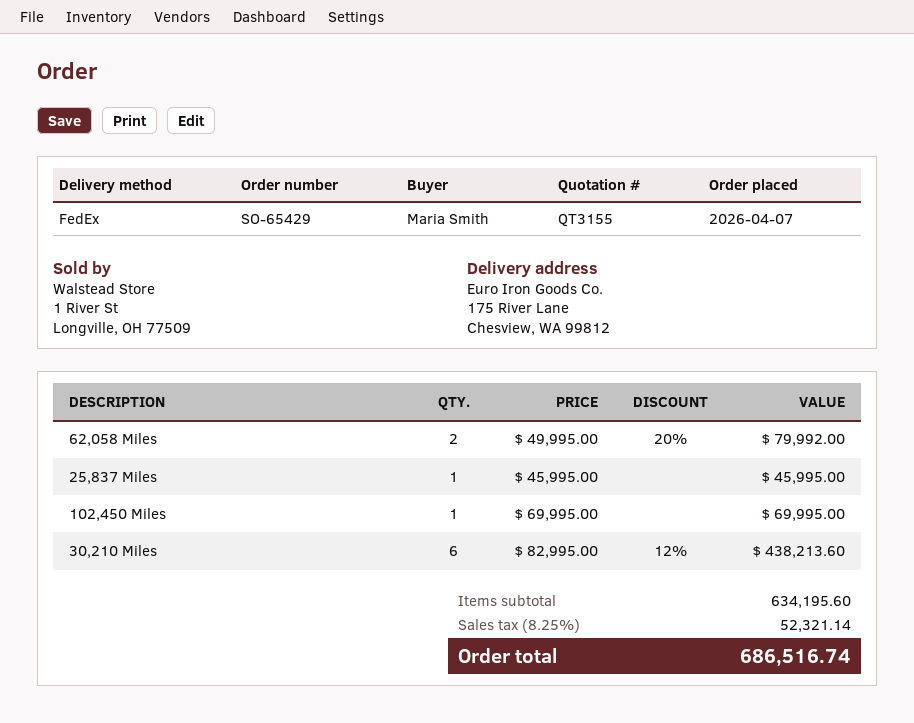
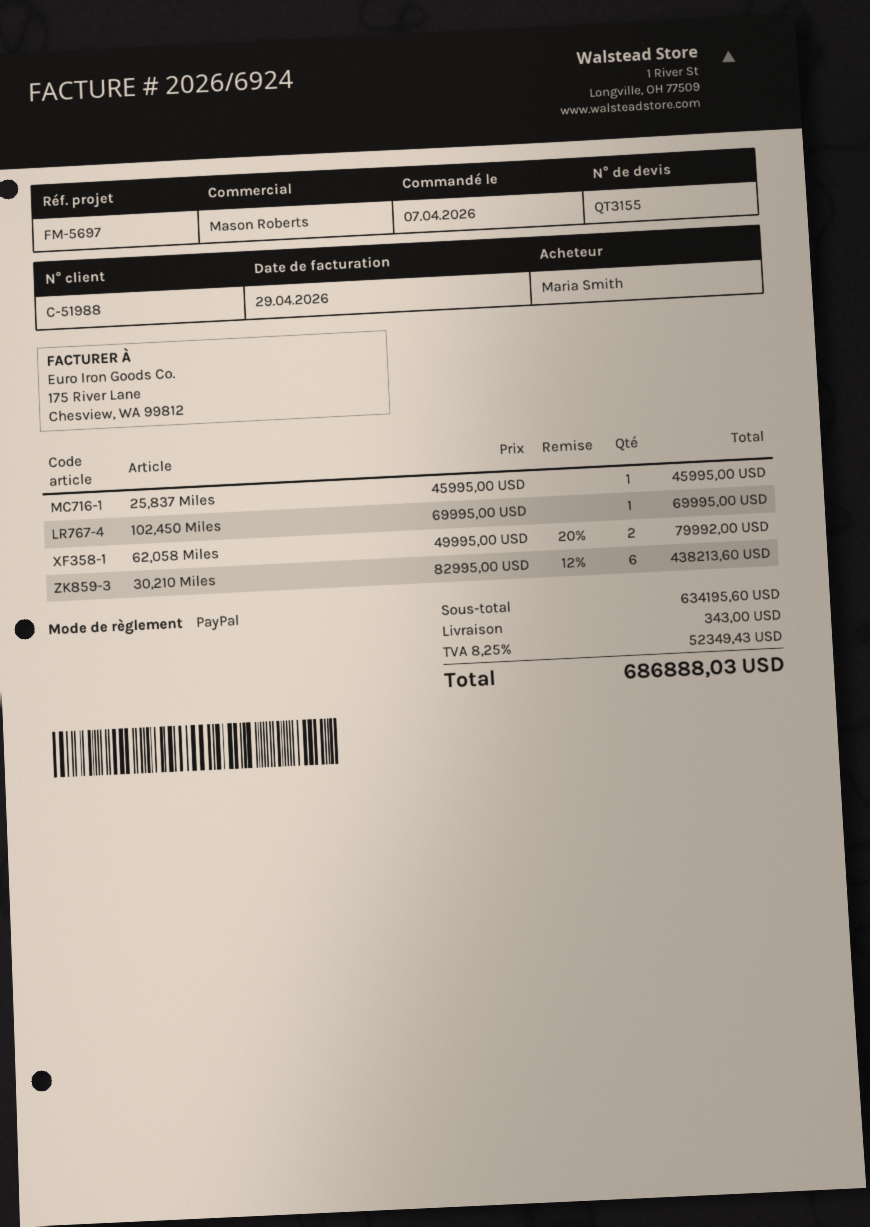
shipping: none -> 343.00
tax: 8.25% = 52321.14 -> 8.25% = 52349.43
total: 686516.74 -> 686888.03

